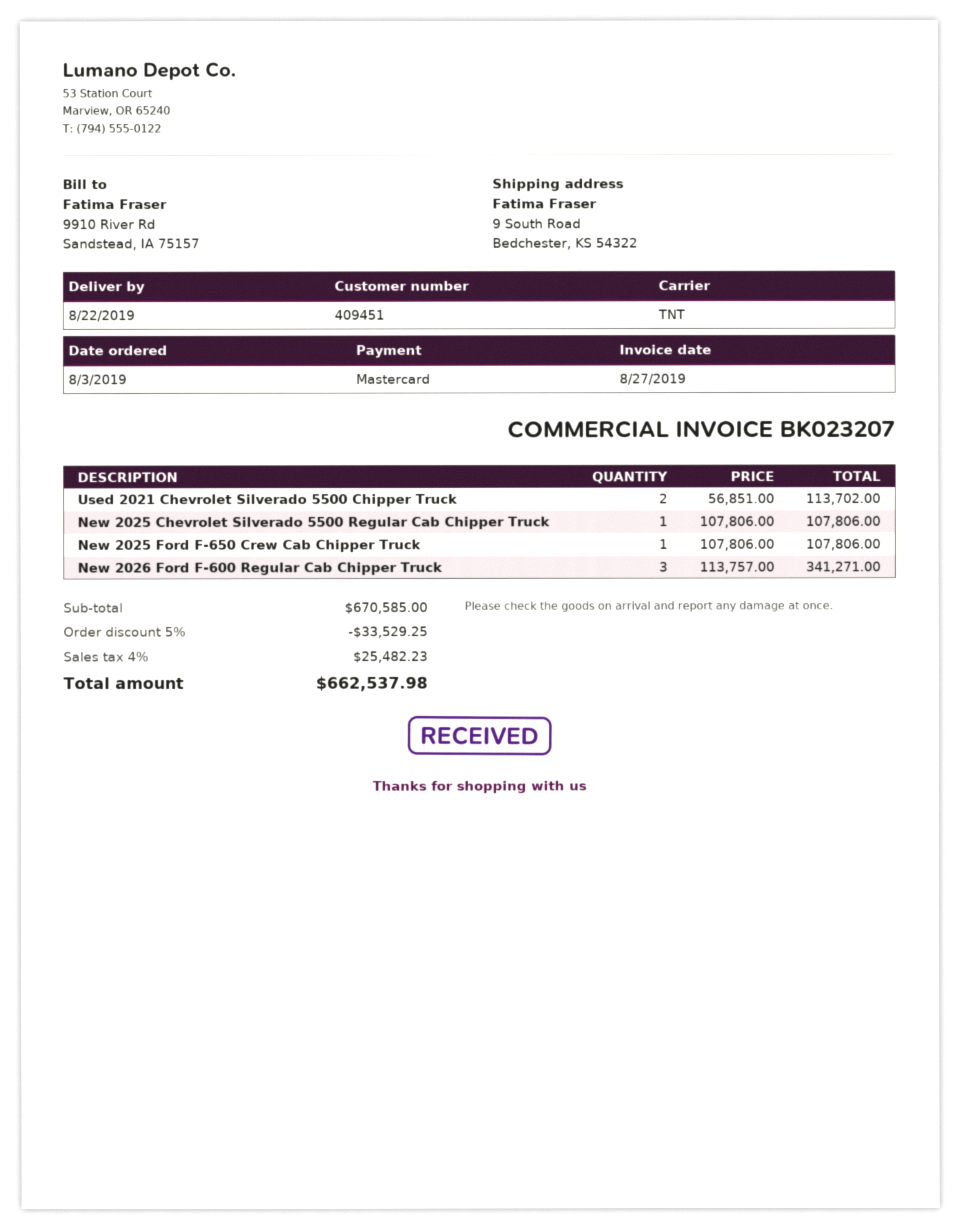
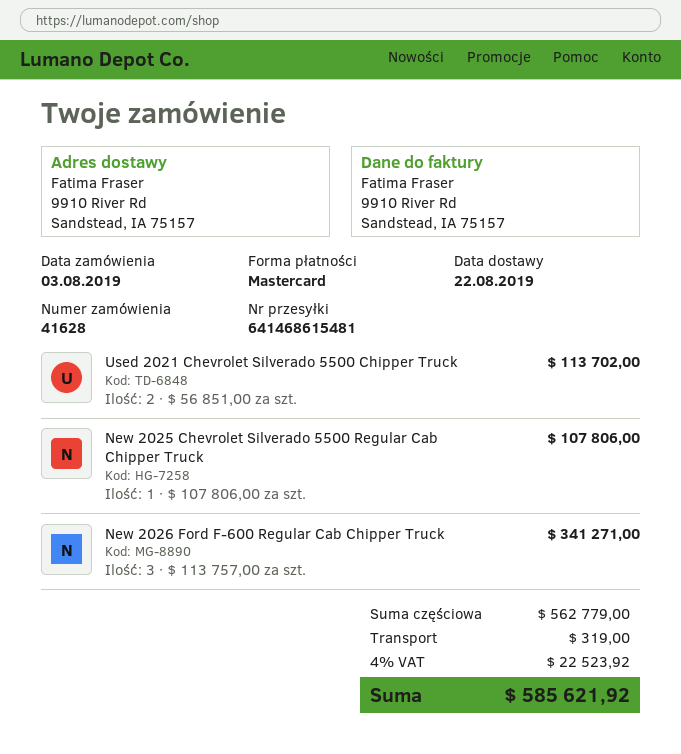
ship to: 9 South Road, Bedchester, KS 54322 -> 9910 River Rd, Sandstead, IA 75157
New 2025 Ford F-650 Crew Cab Chipper Truck: 1 x 107806.00 = 107806.00 -> none
subtotal: 670585.00 -> 562779.00
discount: 5% = 33529.25 -> none
shipping: none -> 319.00
tax: 4% = 25482.23 -> 4% = 22523.92
total: 662537.98 -> 585621.92

